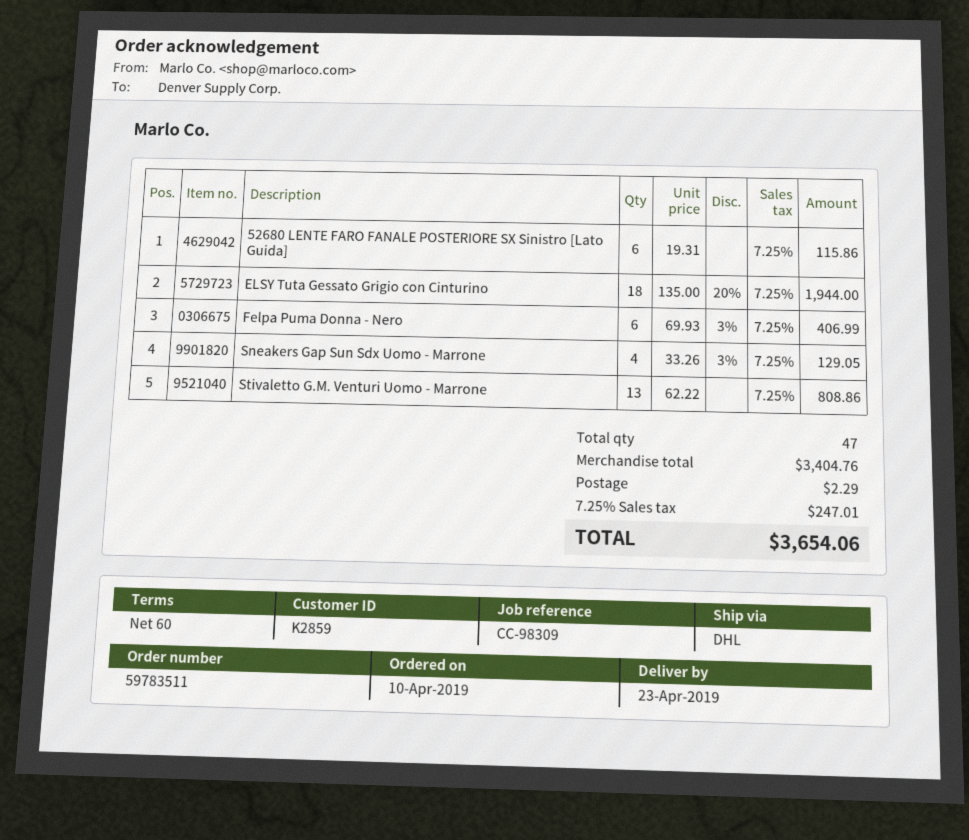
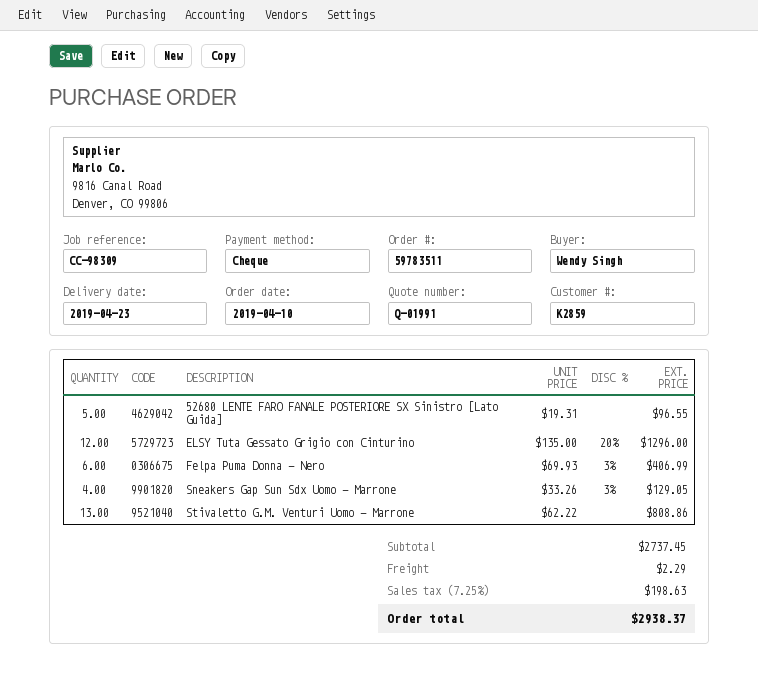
52680 LENTE FARO FANALE POSTERIORE SX Sinistro [Lato Guida]: 6 x 19.31 = 115.86 -> 5 x 19.31 = 96.55
ELSY Tuta Gessato Grigio con Cinturino: 18 x 135.00 - 20% = 1944.00 -> 12 x 135.00 - 20% = 1296.00
subtotal: 3404.76 -> 2737.45
tax: 7.25% = 247.01 -> 7.25% = 198.63
total: 3654.06 -> 2938.37

